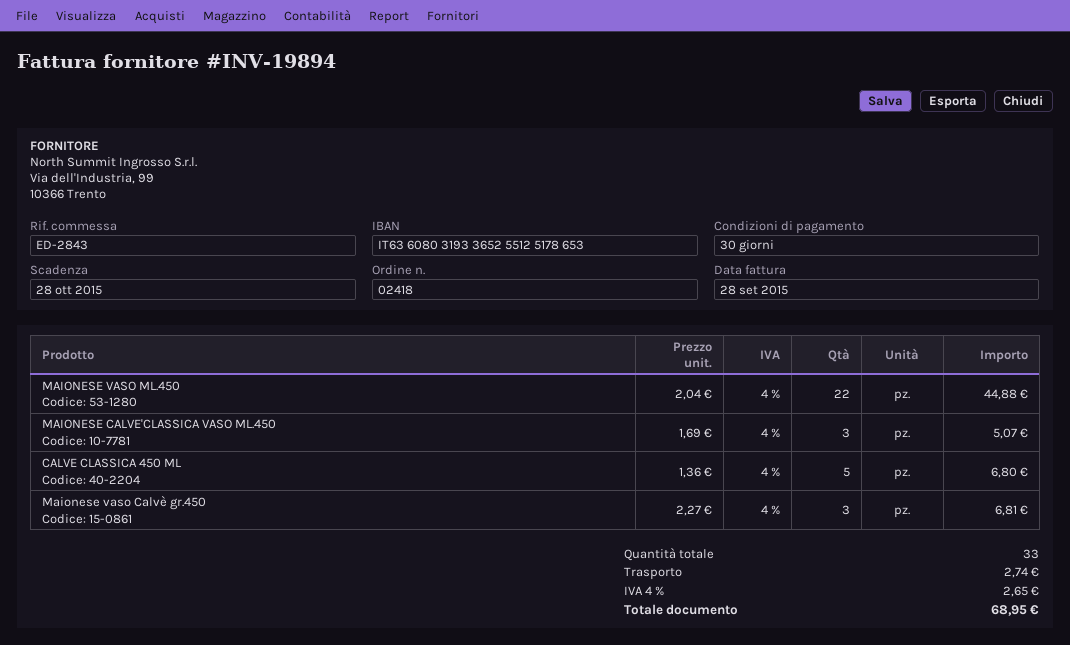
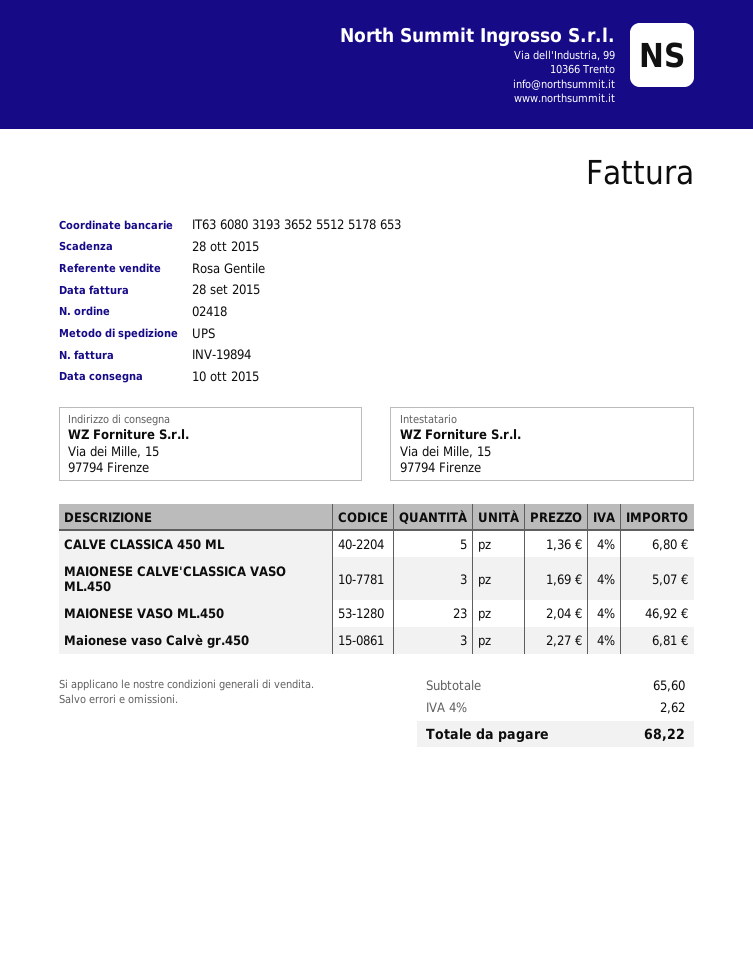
MAIONESE VASO ML.450: 22 x 2.04 = 44.88 -> 23 x 2.04 = 46.92
shipping: 2.74 -> none
tax: 4% = 2.65 -> 4% = 2.62
total: 68.95 -> 68.22

